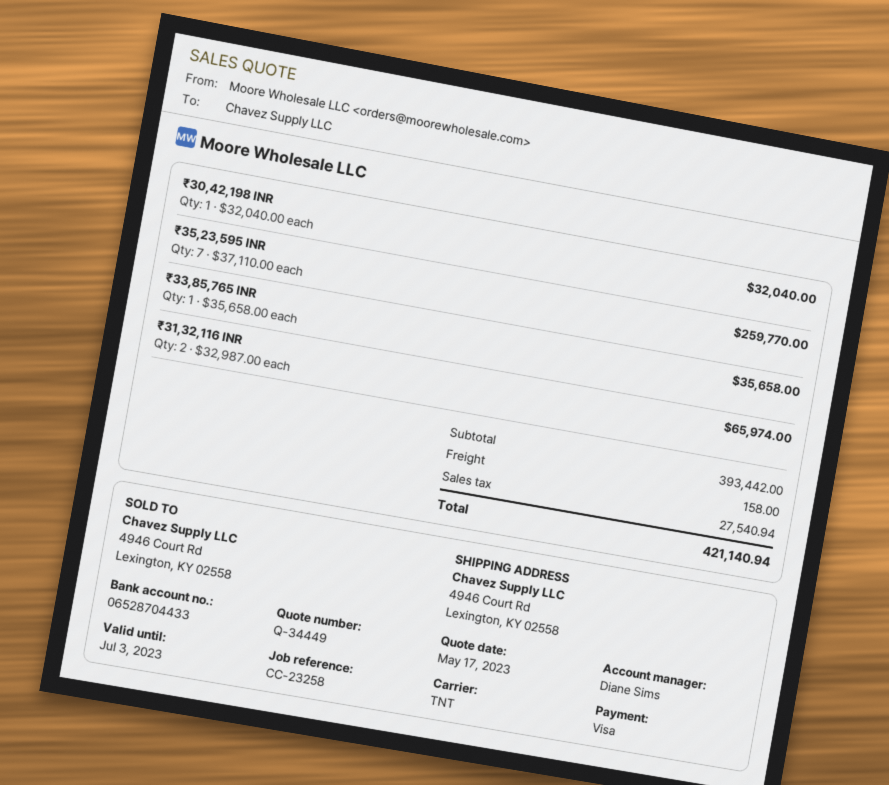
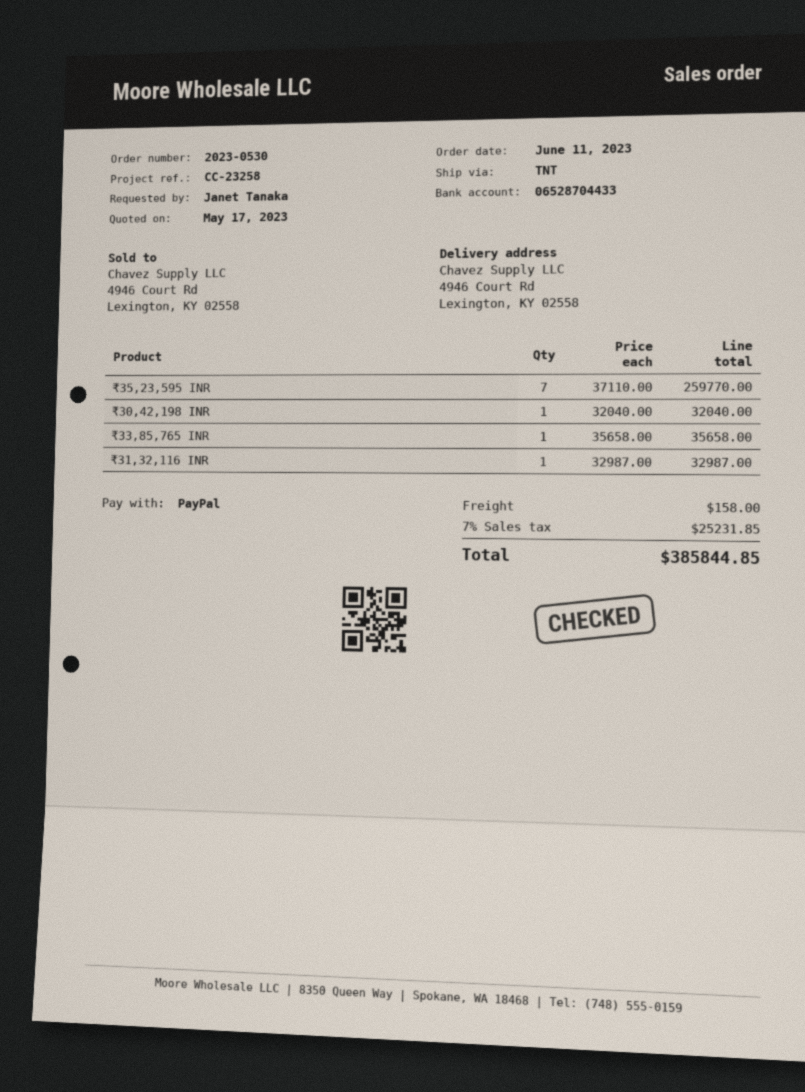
payment method: Visa -> PayPal
₹31,32,116 INR: 2 x 32987.00 = 65974.00 -> 1 x 32987.00 = 32987.00
tax: 27540.94 -> 25231.85
total: 421140.94 -> 385844.85

